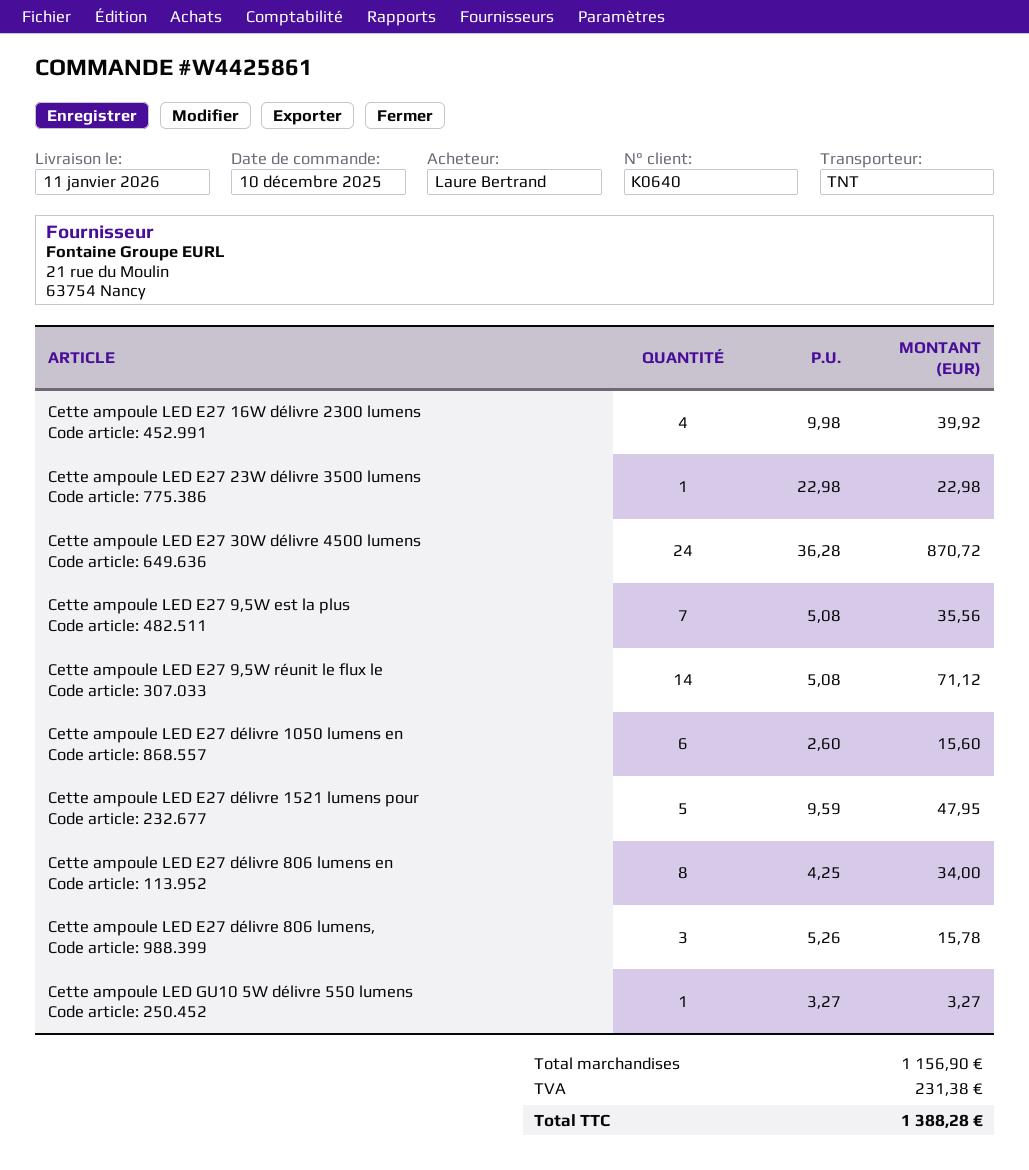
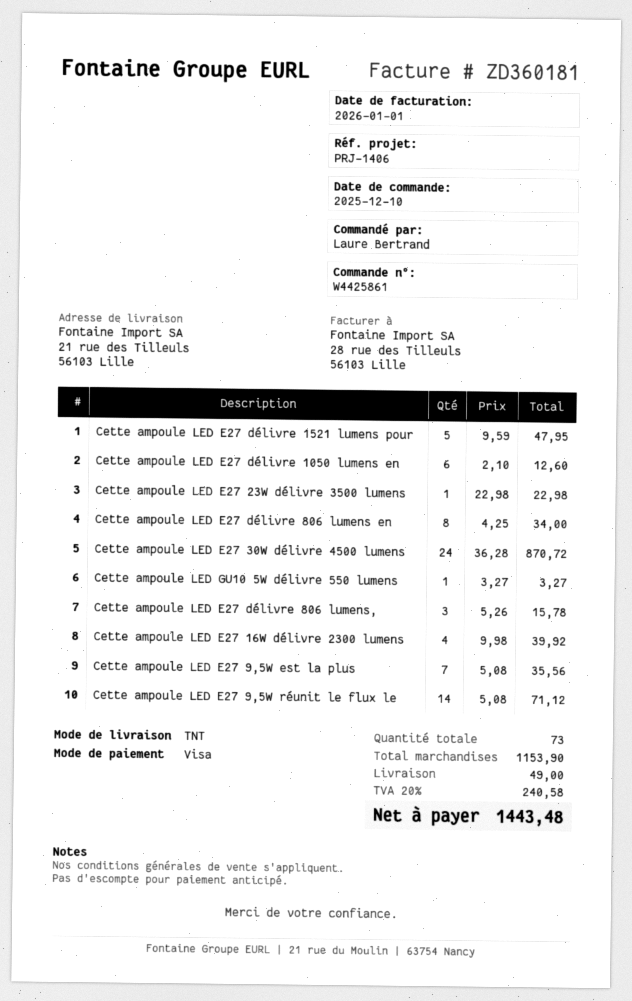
Cette ampoule LED E27 délivre 1050 lumens en: 6 x 2.60 = 15.60 -> 6 x 2.10 = 12.60
subtotal: 1156.90 -> 1153.90
shipping: none -> 49.00
tax: 231.38 -> 240.58
total: 1388.28 -> 1443.48

